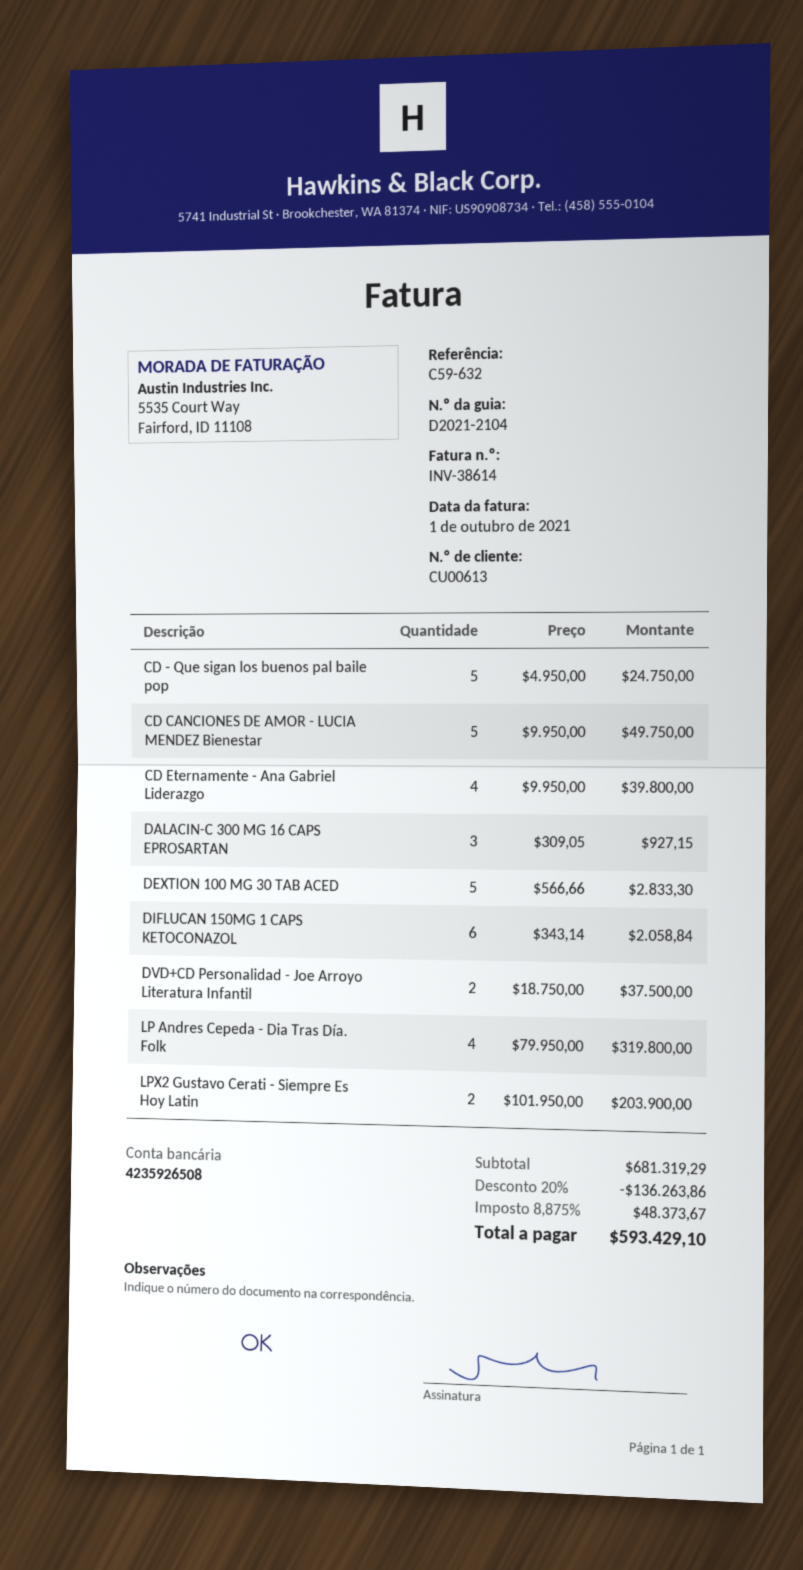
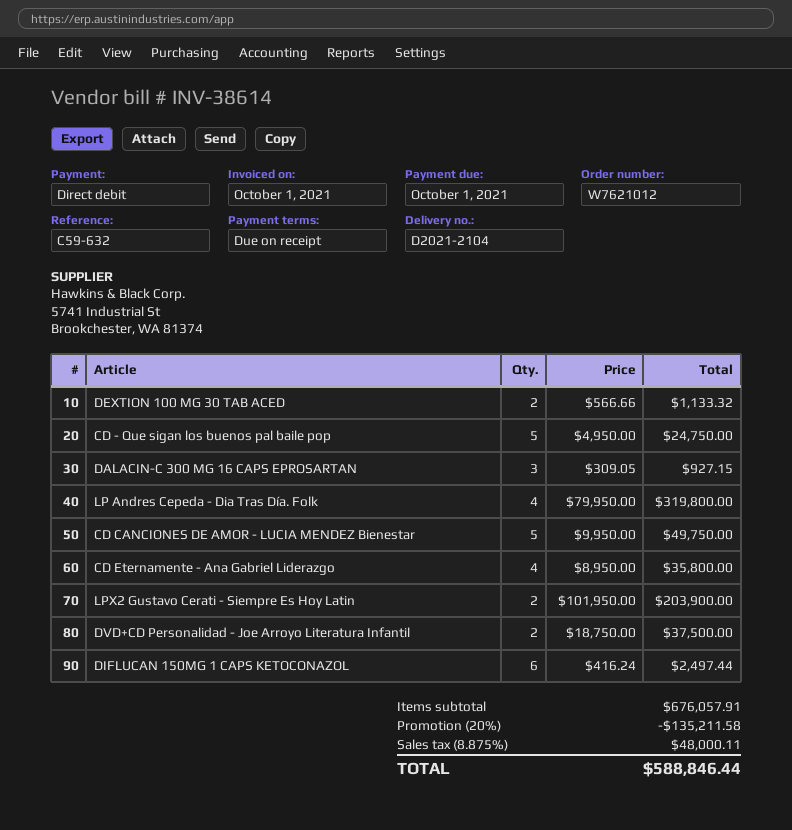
CD Eternamente - Ana Gabriel Liderazgo: 4 x 9950.00 = 39800.00 -> 4 x 8950.00 = 35800.00
DEXTION 100 MG 30 TAB ACED: 5 x 566.66 = 2833.30 -> 2 x 566.66 = 1133.32
DIFLUCAN 150MG 1 CAPS KETOCONAZOL: 6 x 343.14 = 2058.84 -> 6 x 416.24 = 2497.44
subtotal: 681319.29 -> 676057.91
discount: 20% = 136263.86 -> 20% = 135211.58
tax: 8.875% = 48373.67 -> 8.875% = 48000.11
total: 593429.10 -> 588846.44

